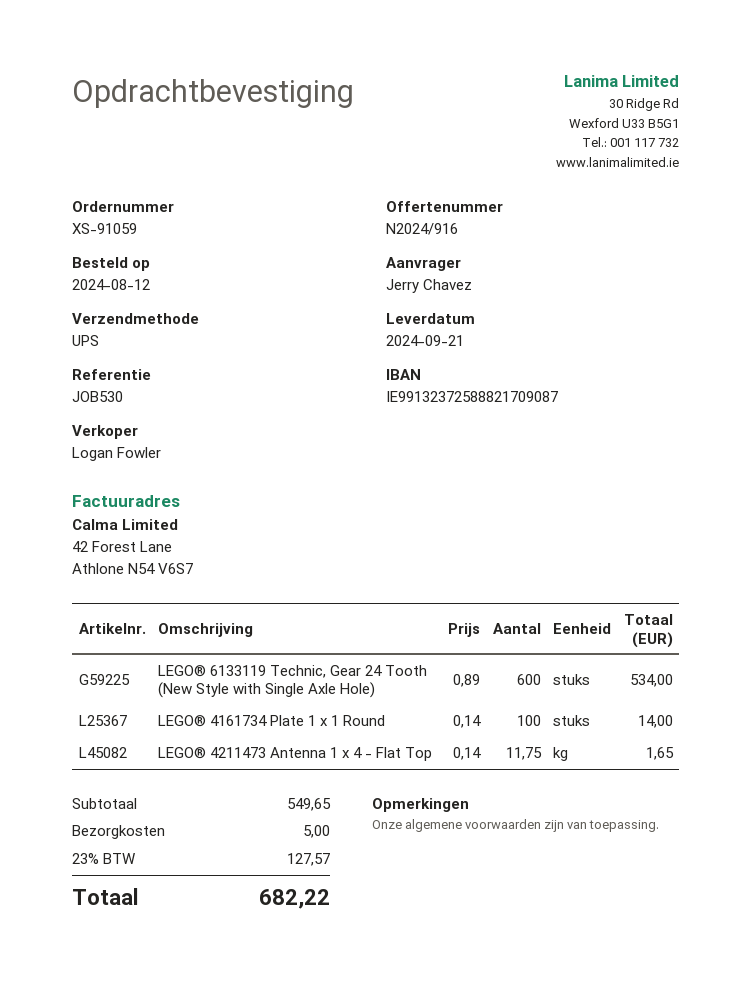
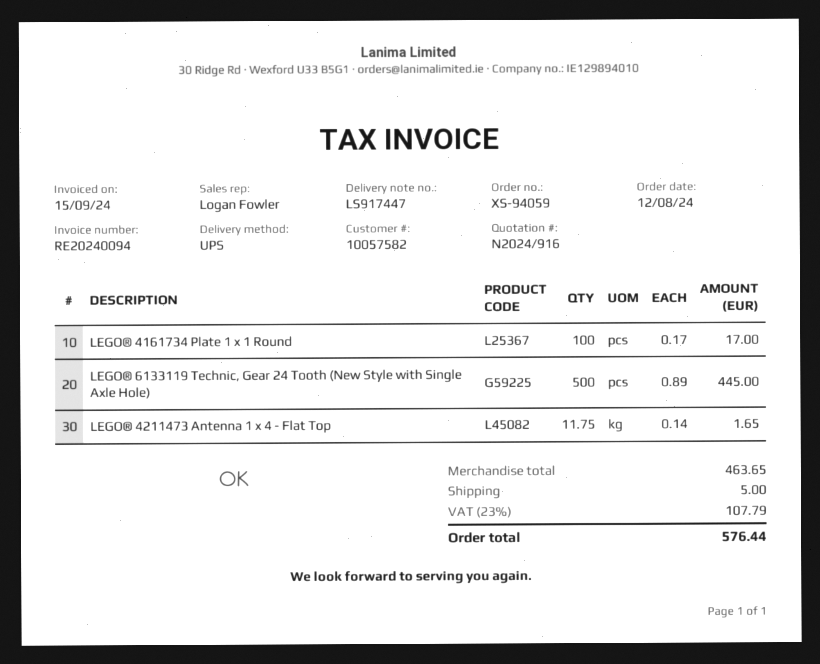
order number: XS-91059 -> XS-94059
LEGO® 6133119 Technic, Gear 24 Tooth (New Style with Single Axle Hole): 600 x 0.89 = 534.00 -> 500 x 0.89 = 445.00
LEGO® 4161734 Plate 1 x 1 Round: 100 x 0.14 = 14.00 -> 100 x 0.17 = 17.00
subtotal: 549.65 -> 463.65
tax: 23% = 127.57 -> 23% = 107.79
total: 682.22 -> 576.44

